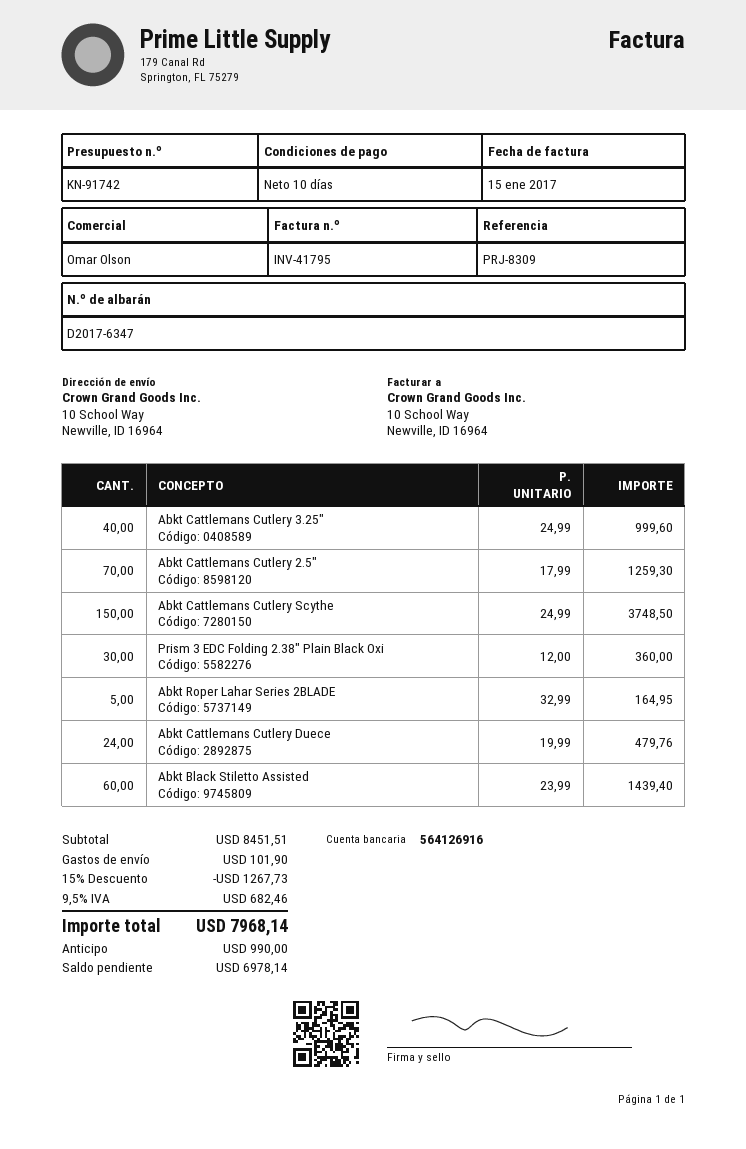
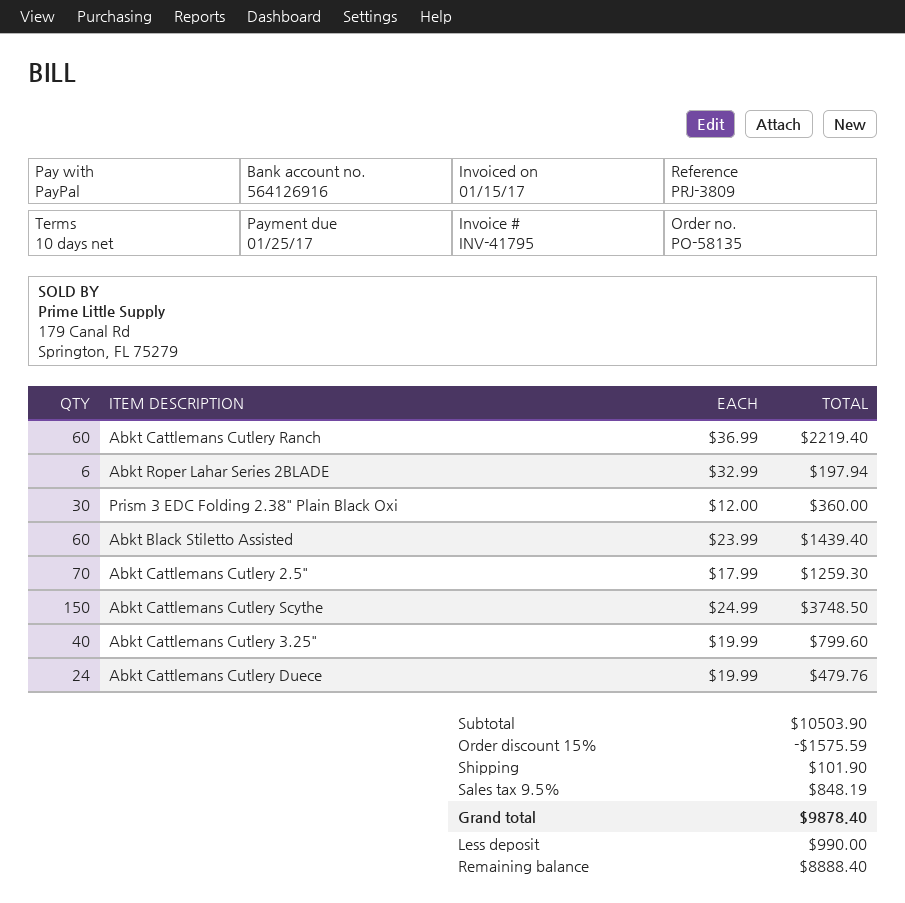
reference: PRJ-8309 -> PRJ-3809
Abkt Cattlemans Cutlery 3.25": 40 x 24.99 = 999.60 -> 40 x 19.99 = 799.60
Abkt Roper Lahar Series 2BLADE: 5 x 32.99 = 164.95 -> 6 x 32.99 = 197.94
Abkt Cattlemans Cutlery Ranch: none -> 60 x 36.99 = 2219.40
subtotal: 8451.51 -> 10503.90
discount: 15% = 1267.73 -> 15% = 1575.59
tax: 9.5% = 682.46 -> 9.5% = 848.19
total: 7968.14 -> 9878.40
balance: 6978.14 -> 8888.40

